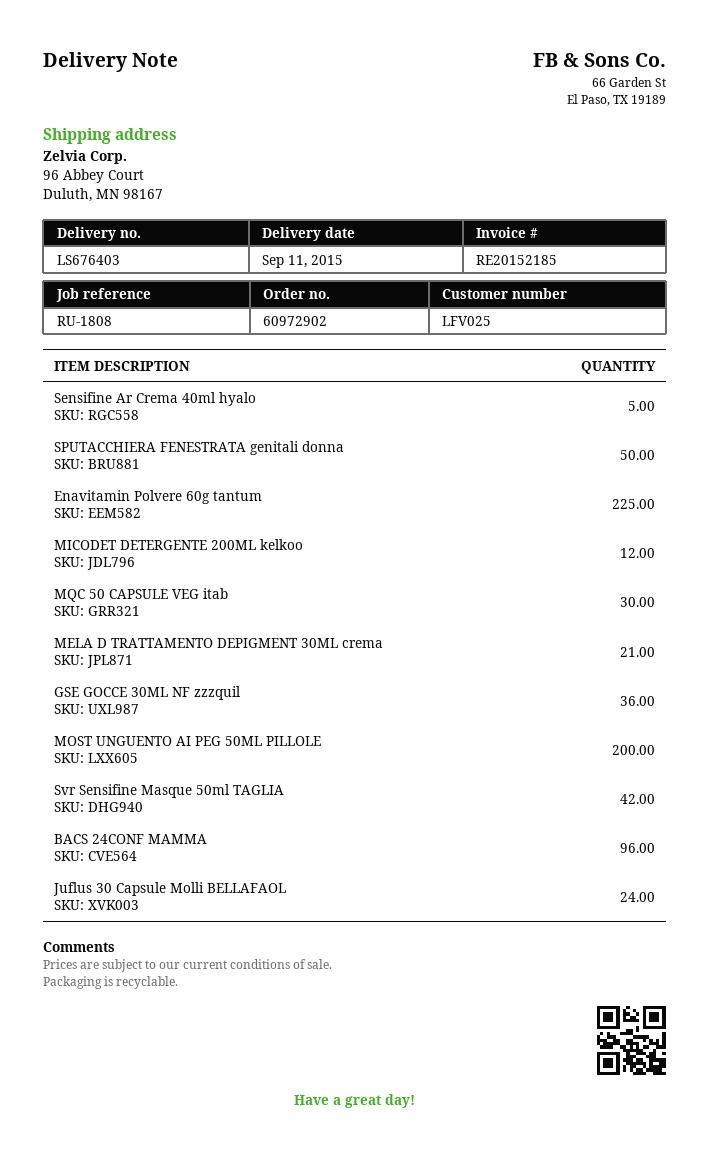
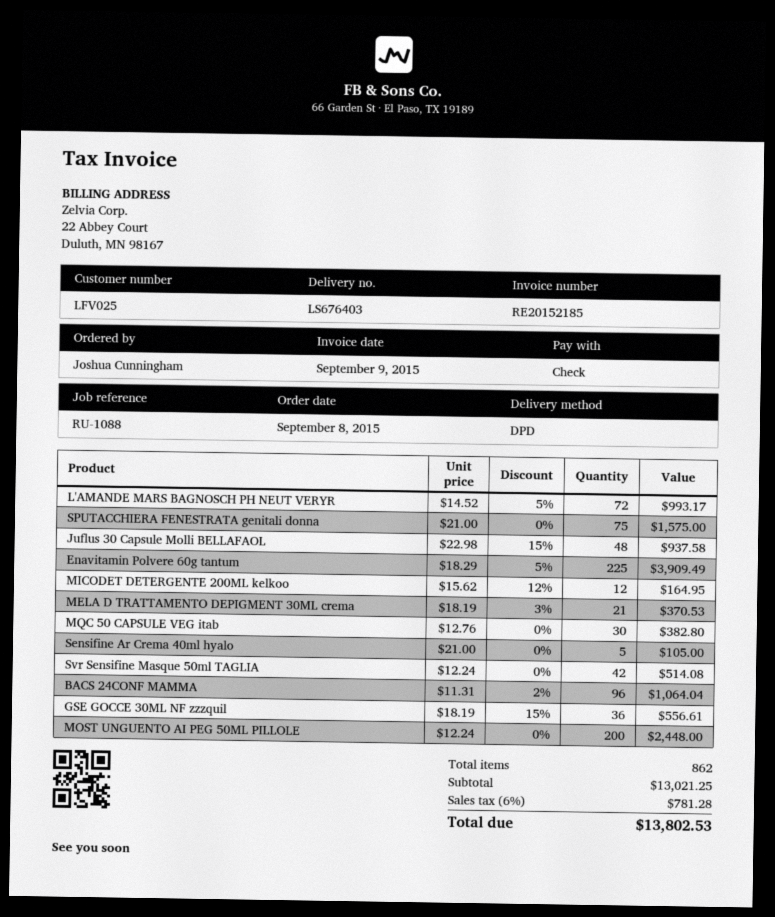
reference: RU-1808 -> RU-1088
SPUTACCHIERA FENESTRATA genitali donna: 50 -> 75
Juflus 30 Capsule Molli BELLAFAOL: 24 -> 48
L'AMANDE MARS BAGNOSCH PH NEUT VERYR: none -> 72

